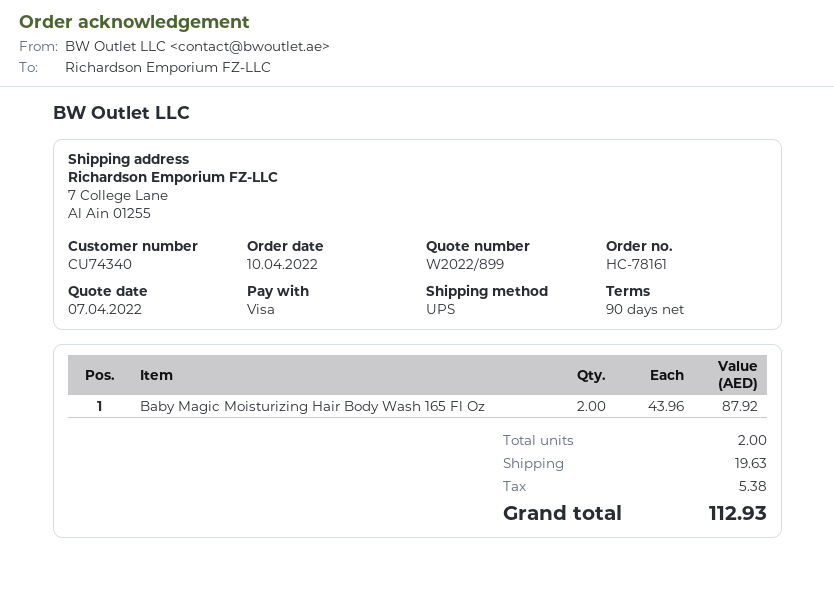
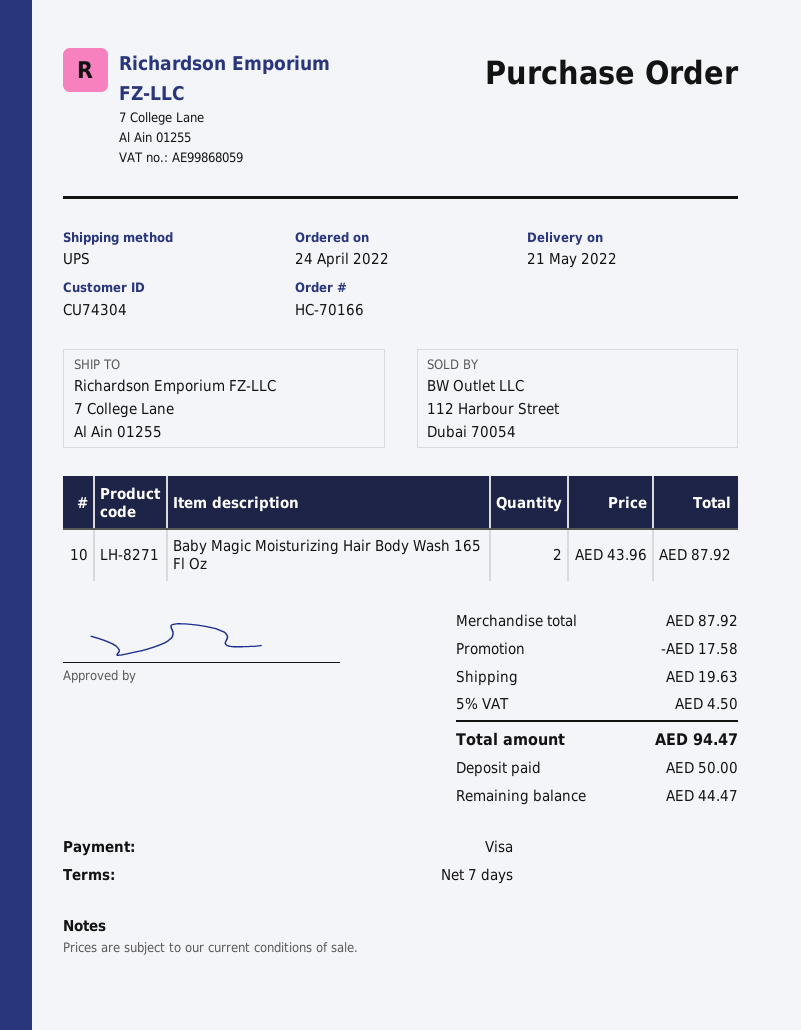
order number: HC-78161 -> HC-70166
order date: 2022-04-10 -> 2022-04-24
payment terms: 90 days -> 7 days
customer number: CU74340 -> CU74304
discount: none -> 17.58
tax: 5.38 -> 4.50
total: 112.93 -> 94.47

